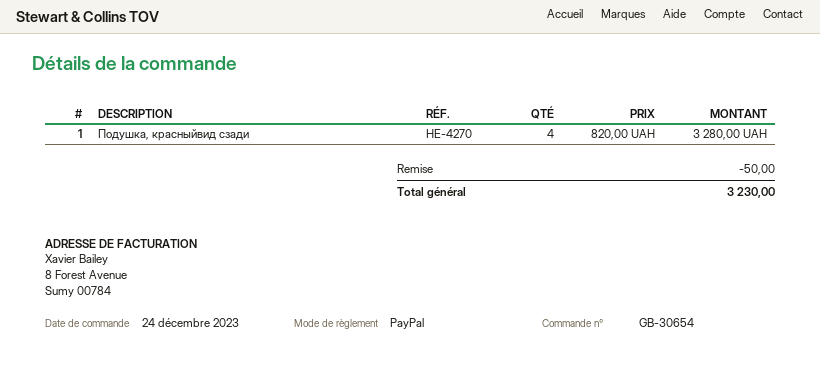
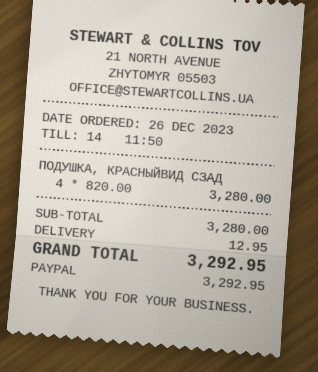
order date: 2023-12-24 -> 2023-12-26
discount: 50.00 -> none
shipping: none -> 12.95
total: 3230.00 -> 3292.95

